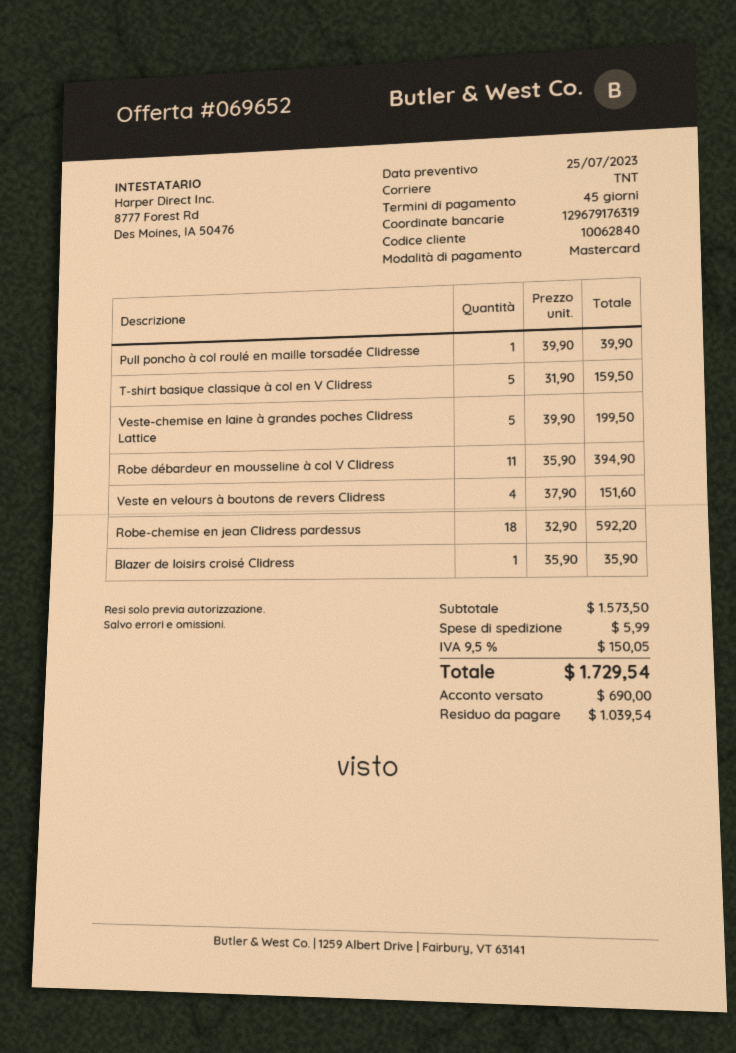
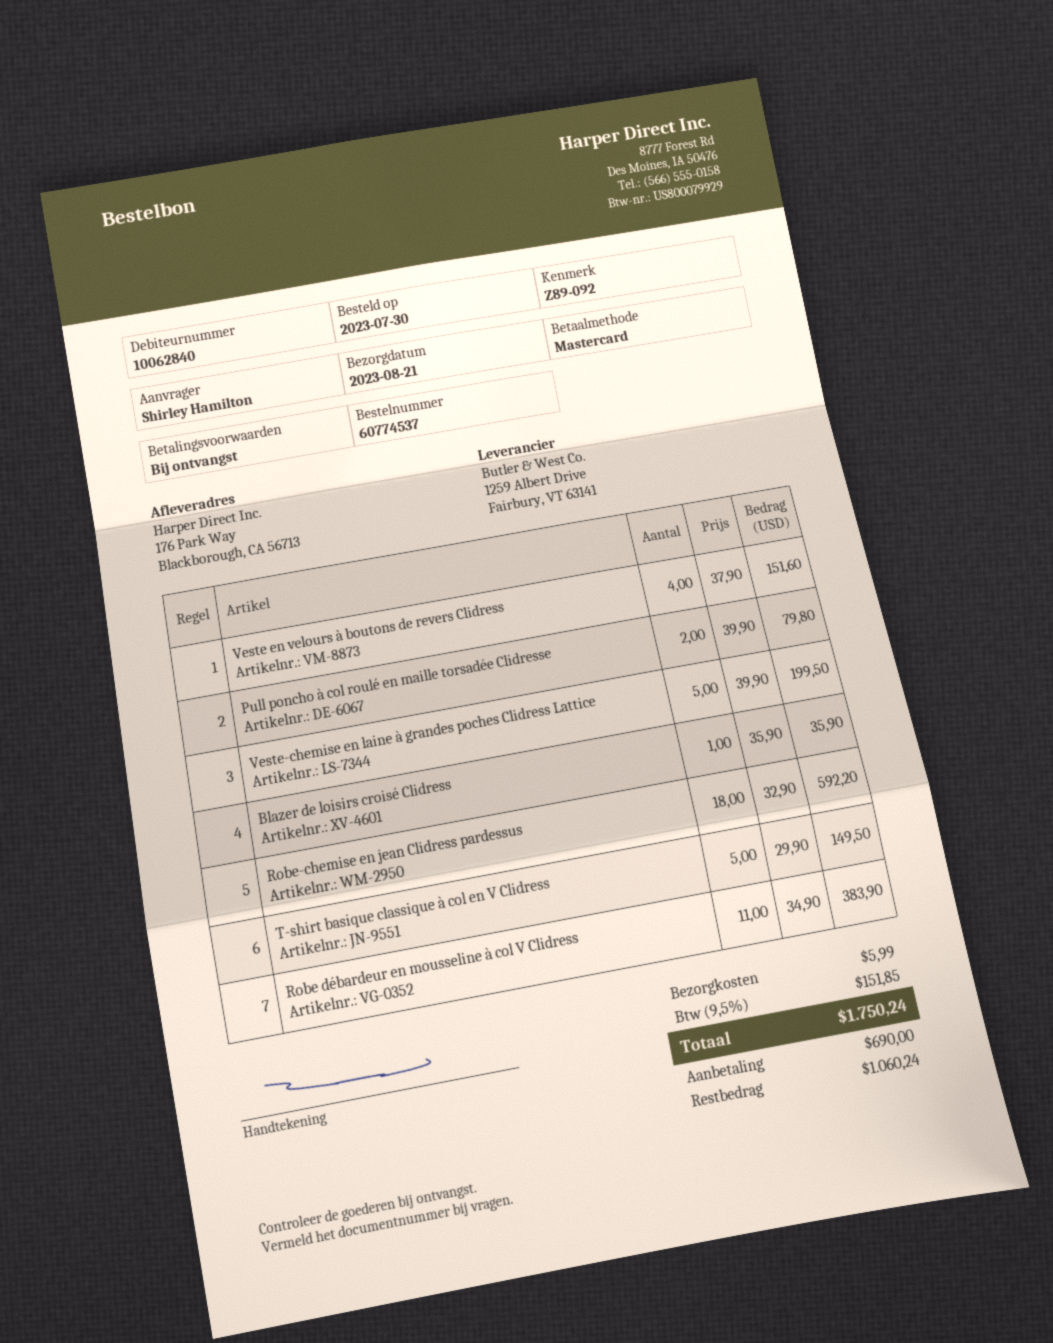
payment terms: 45 days -> on receipt
Pull poncho à col roulé en maille torsadée Clidresse: 1 x 39.90 = 39.90 -> 2 x 39.90 = 79.80
T-shirt basique classique à col en V Clidress: 5 x 31.90 = 159.50 -> 5 x 29.90 = 149.50
Robe débardeur en mousseline à col V Clidress: 11 x 35.90 = 394.90 -> 11 x 34.90 = 383.90
tax: 9.5% = 150.05 -> 9.5% = 151.85
total: 1729.54 -> 1750.24
balance: 1039.54 -> 1060.24

